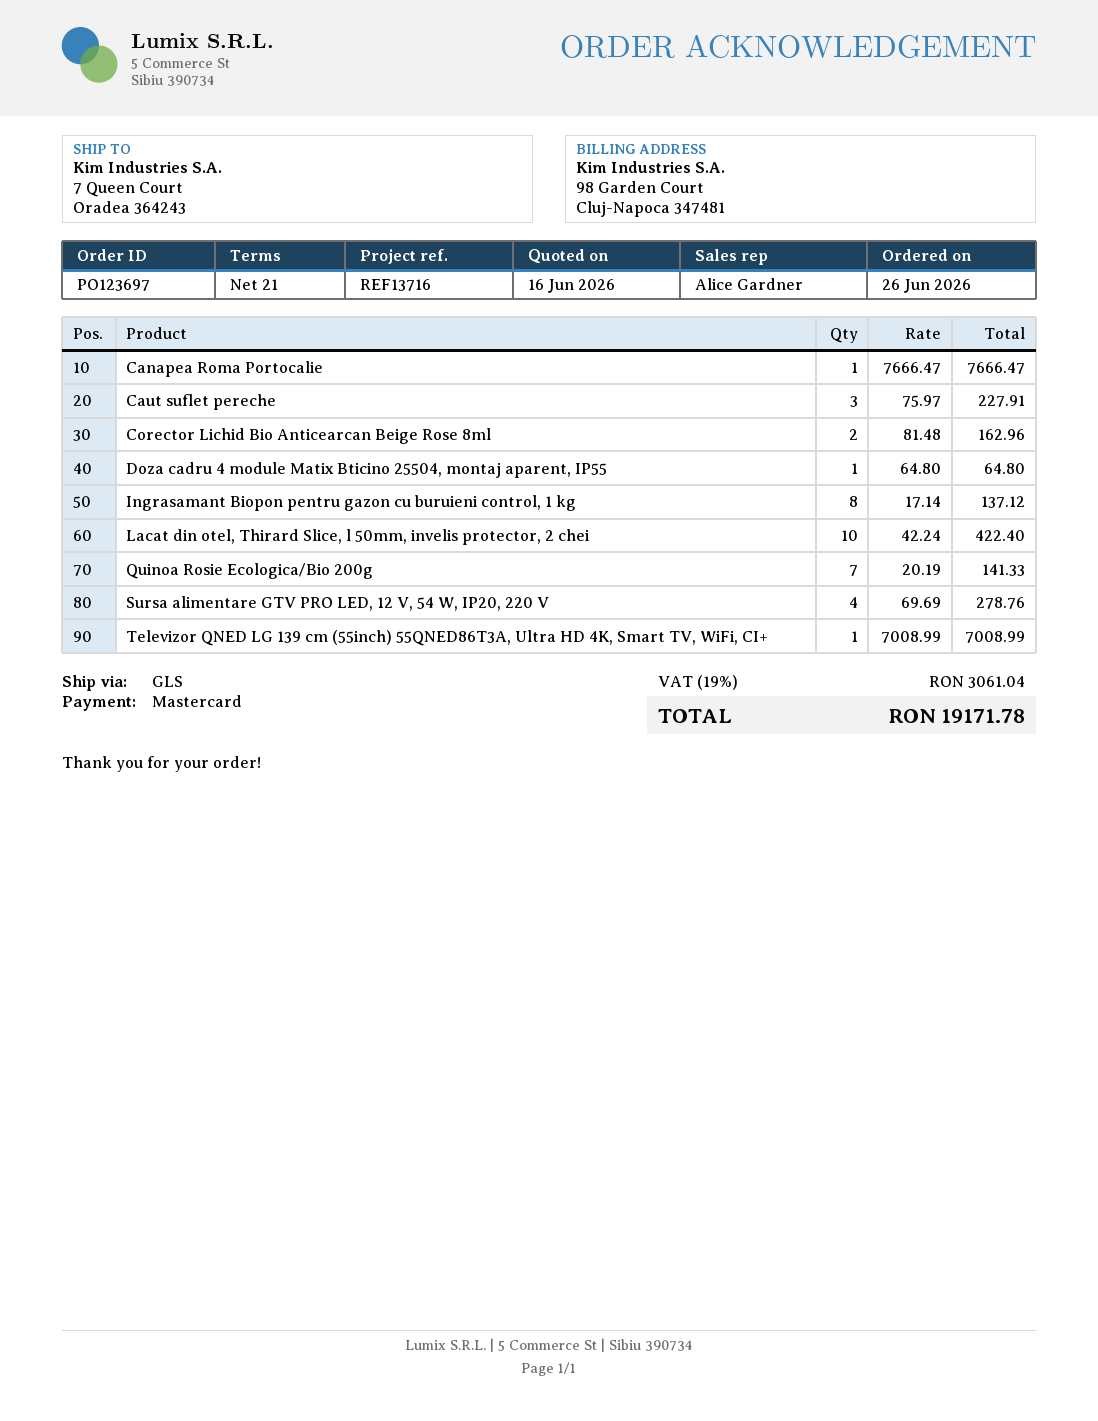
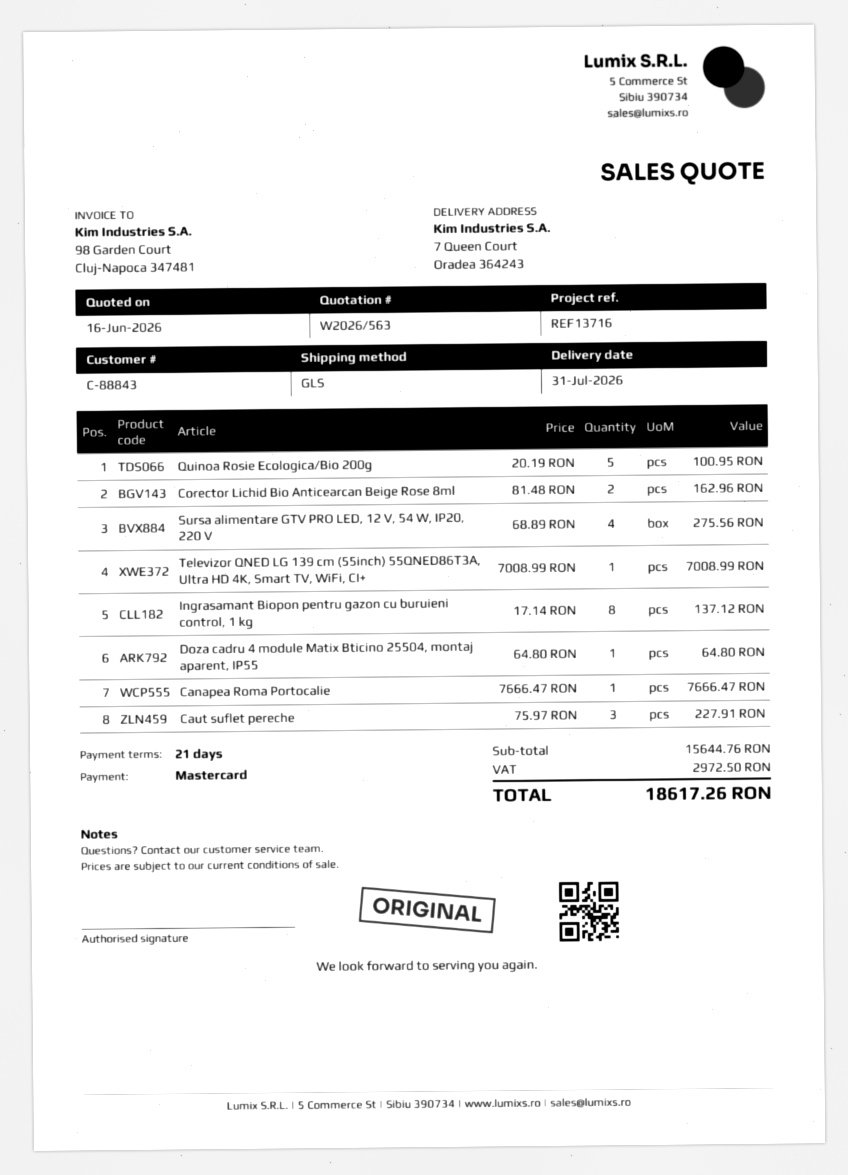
Lacat din otel, Thirard Slice, l 50mm, invelis protector, 2 chei: 10 x 42.24 = 422.40 -> none
Quinoa Rosie Ecologica/Bio 200g: 7 x 20.19 = 141.33 -> 5 x 20.19 = 100.95
Sursa alimentare GTV PRO LED, 12 V, 54 W, IP20, 220 V: 4 x 69.69 = 278.76 -> 4 x 68.89 = 275.56
tax: 3061.04 -> 2972.50
total: 19171.78 -> 18617.26

